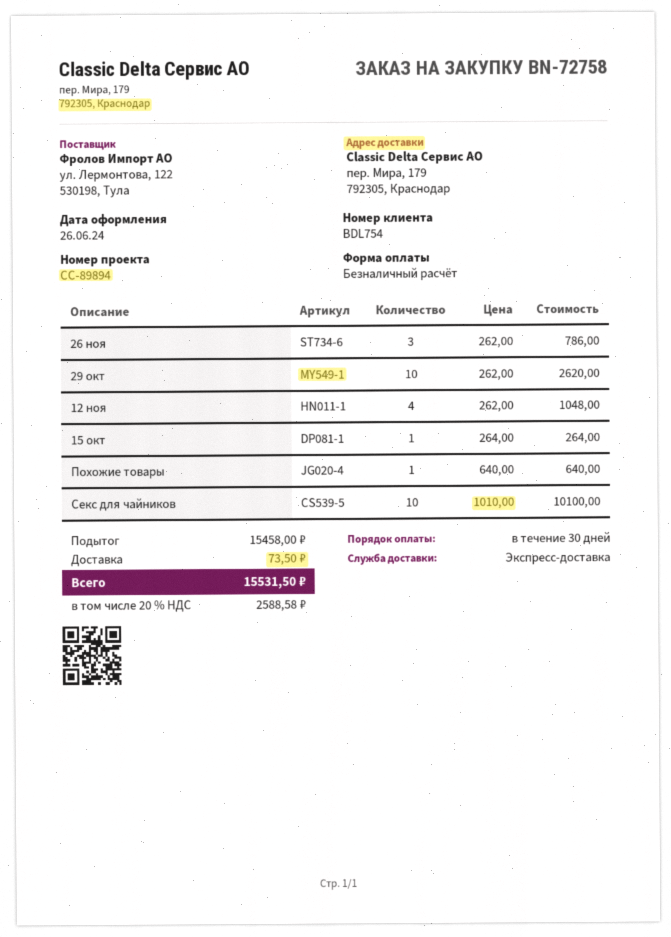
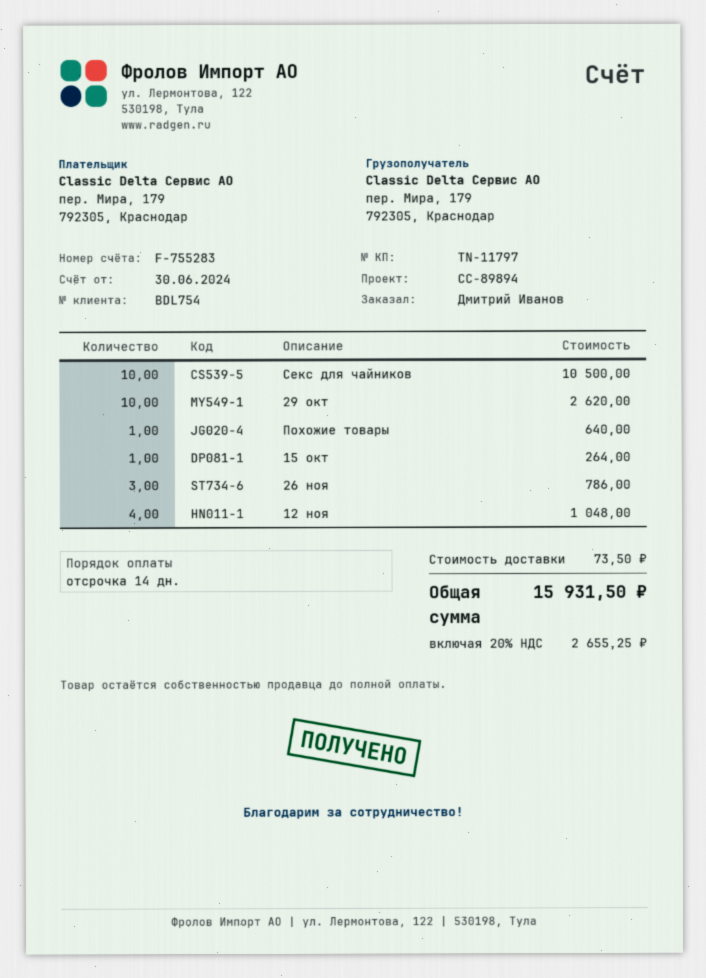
payment terms: 30 days -> 14 days
Секс для чайников: 10 for 10100.00 -> 10 for 10500.00
tax: 20% = 2588.58 -> 20% = 2655.25
total: 15531.50 -> 15931.50

